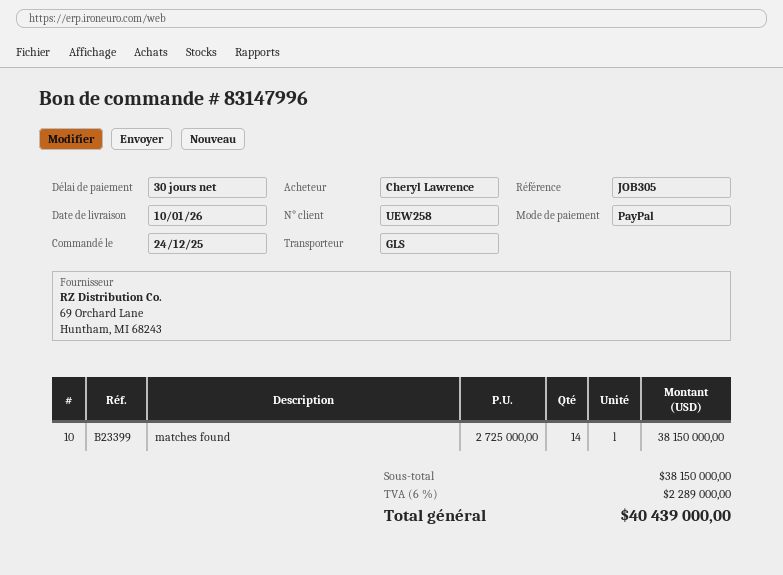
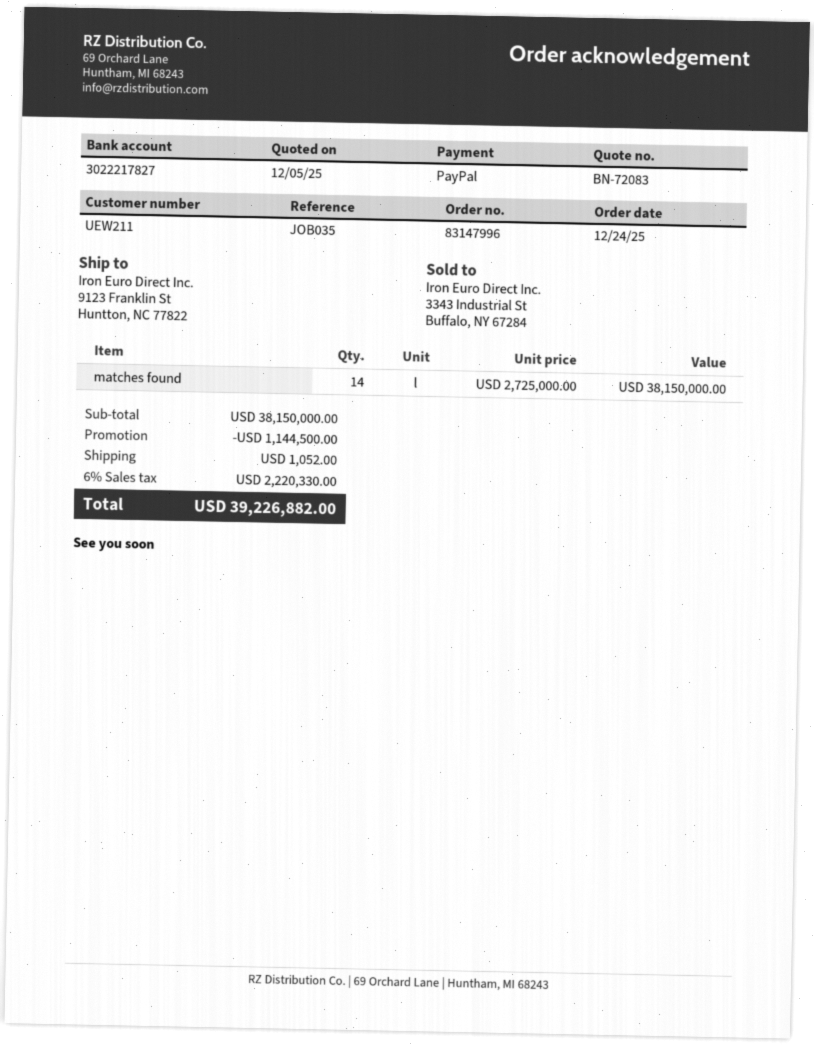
customer number: UEW258 -> UEW211
reference: JOB305 -> JOB035
discount: none -> 1144500.00
shipping: none -> 1052.00
tax: 6% = 2289000.00 -> 6% = 2220330.00
total: 40439000.00 -> 39226882.00

